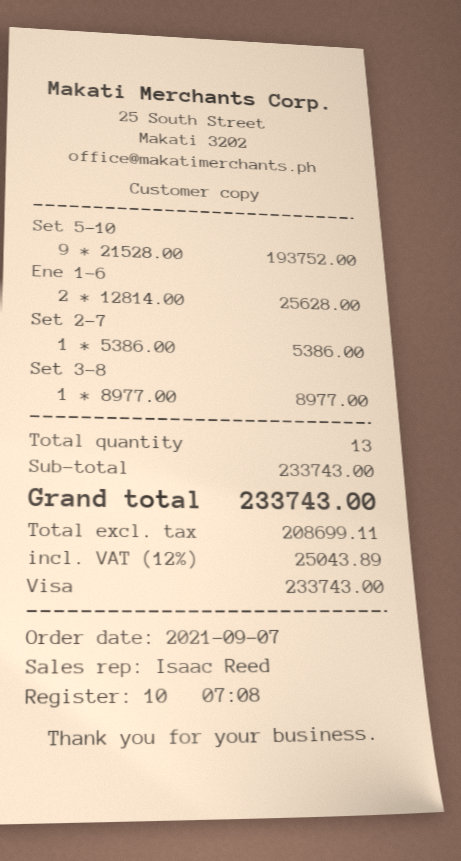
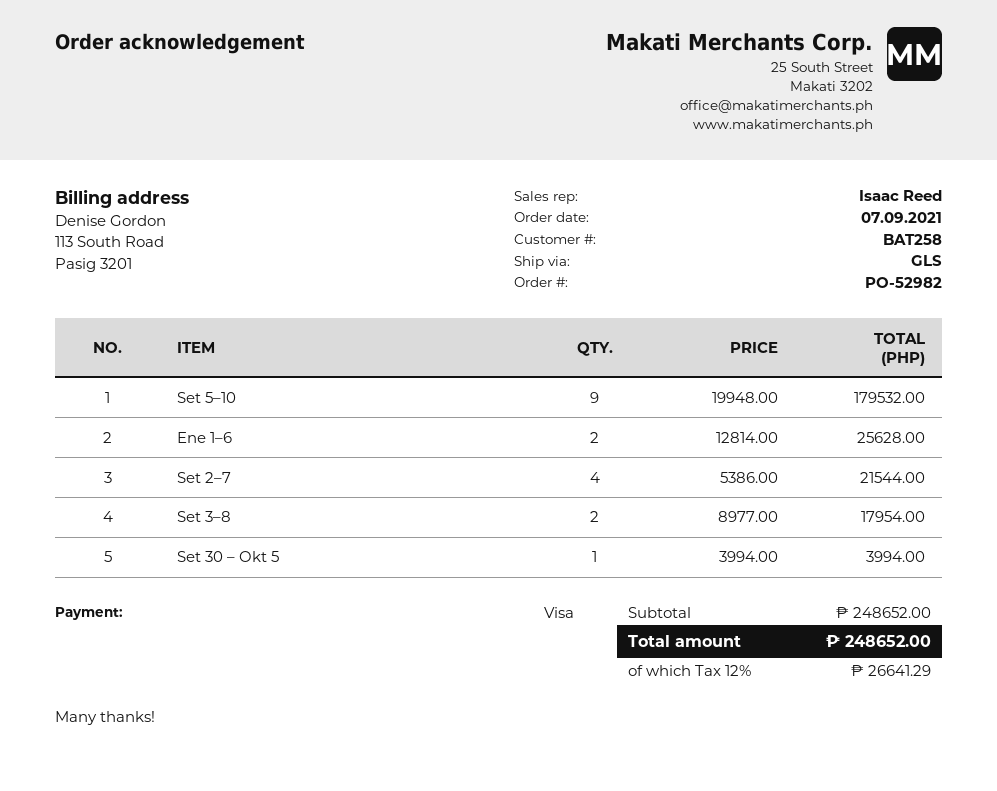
Set 5–10: 9 x 21528.00 = 193752.00 -> 9 x 19948.00 = 179532.00
Set 2–7: 1 x 5386.00 = 5386.00 -> 4 x 5386.00 = 21544.00
Set 3–8: 1 x 8977.00 = 8977.00 -> 2 x 8977.00 = 17954.00
Set 30 – Okt 5: none -> 1 x 3994.00 = 3994.00
subtotal: 233743.00 -> 248652.00
tax: 12% = 25043.89 -> 12% = 26641.29
total: 233743.00 -> 248652.00

